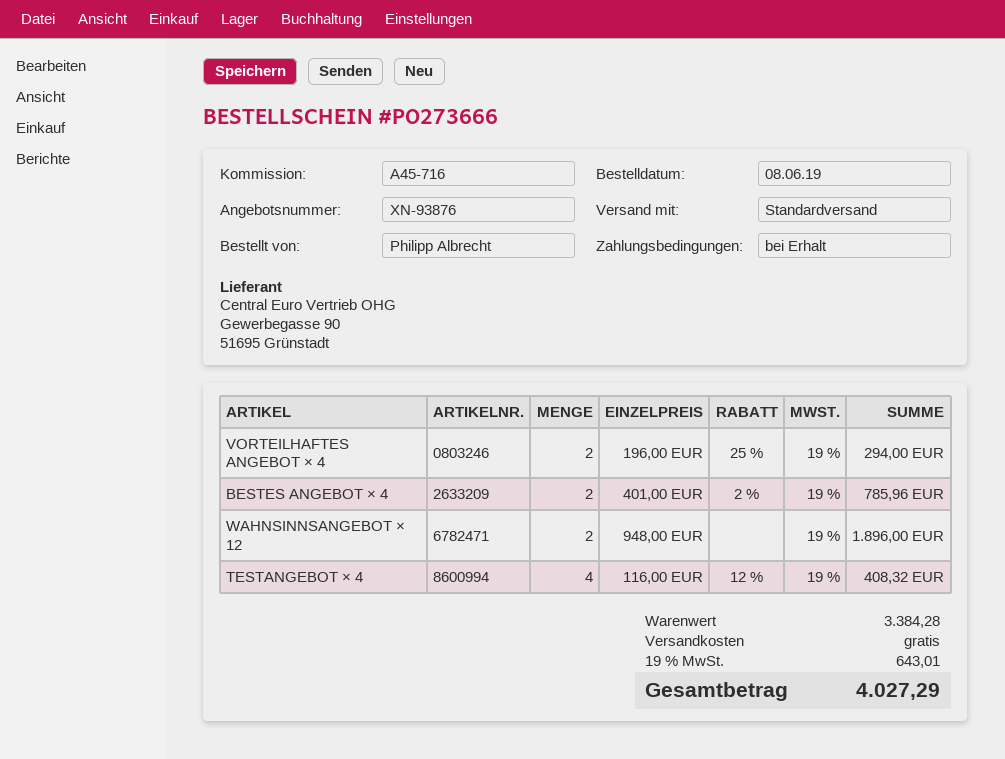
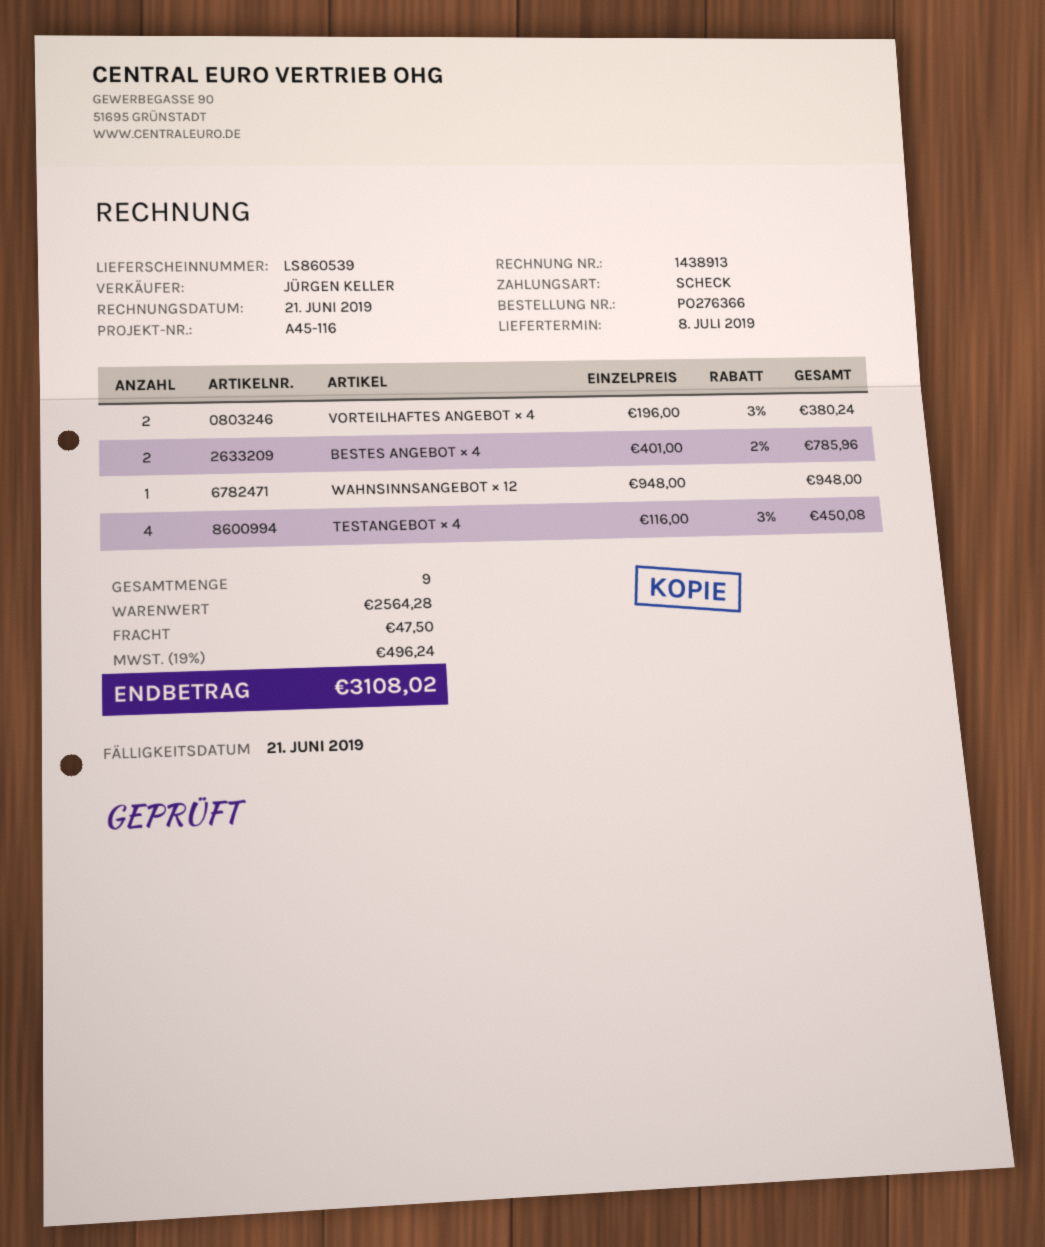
order number: PO273666 -> PO276366
reference: A45-716 -> A45-116
VORTEILHAFTES ANGEBOT × 4: 2 x 196.00 - 25% = 294.00 -> 2 x 196.00 - 3% = 380.24
WAHNSINNSANGEBOT × 12: 2 x 948.00 = 1896.00 -> 1 x 948.00 = 948.00
TESTANGEBOT × 4: 4 x 116.00 - 12% = 408.32 -> 4 x 116.00 - 3% = 450.08
subtotal: 3384.28 -> 2564.28
shipping: 0.00 -> 47.50
tax: 19% = 643.01 -> 19% = 496.24
total: 4027.29 -> 3108.02

